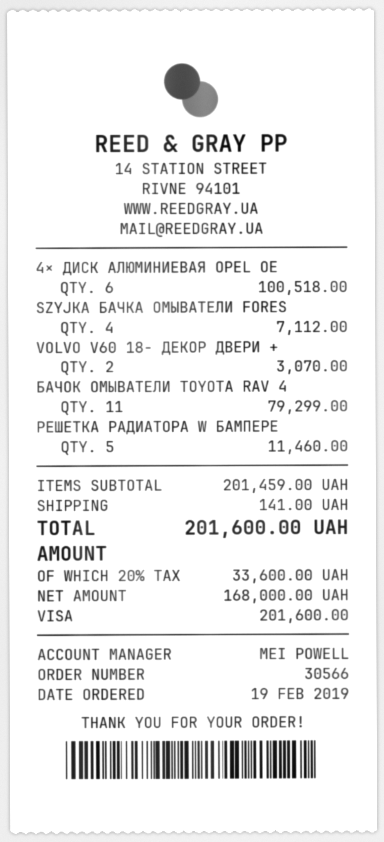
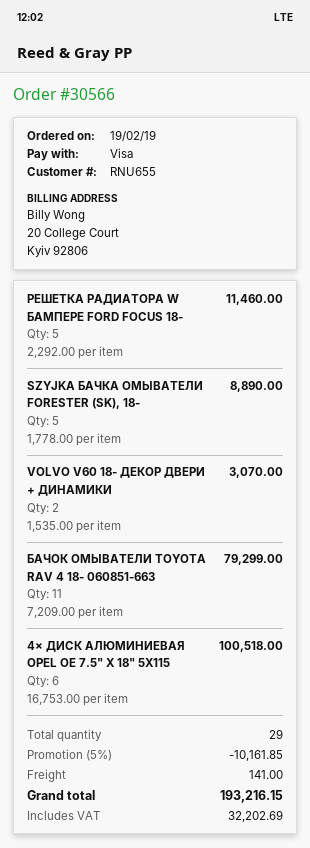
SZYJKA БАЧКА ОМЫВАТЕЛИ FORES: 4 for 7112.00 -> 5 for 8890.00
discount: none -> 5% = 10161.85
tax: 33600.00 -> 32202.69
total: 201600.00 -> 193216.15

